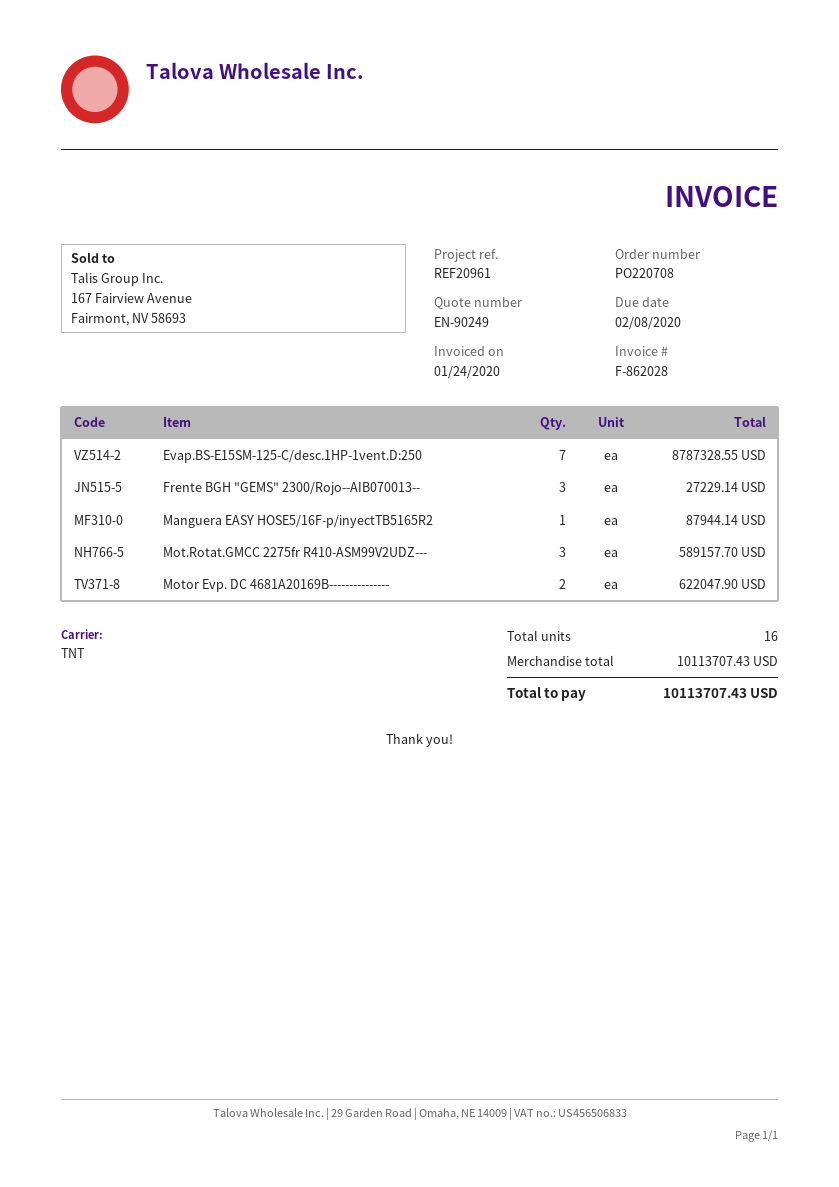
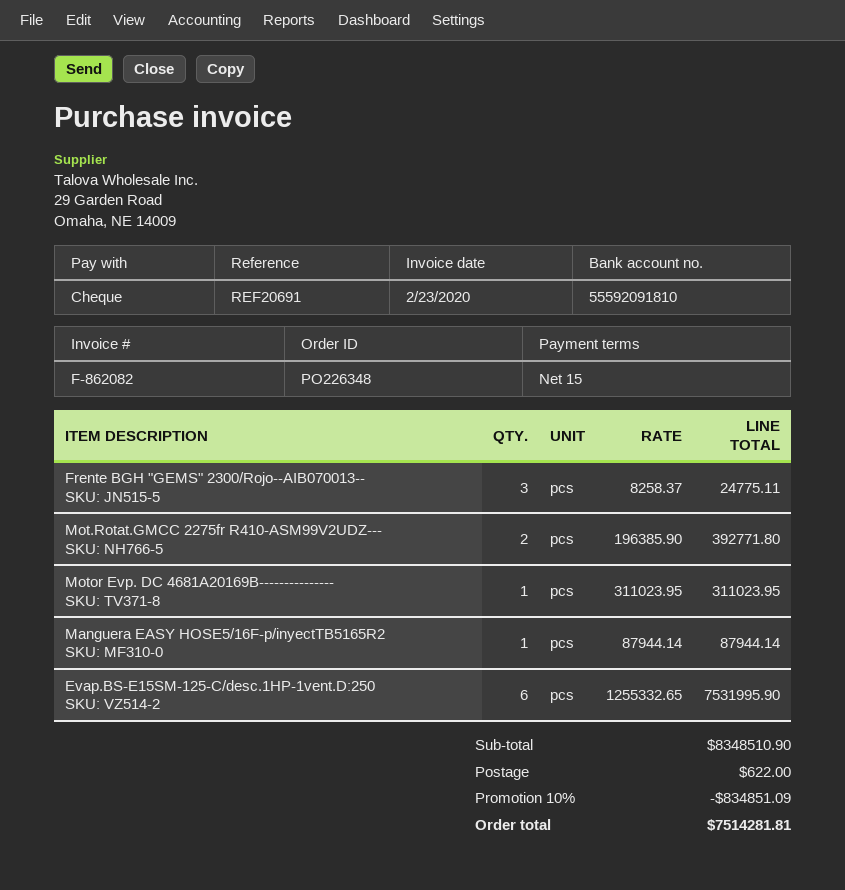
order number: PO220708 -> PO226348
invoice number: F-862028 -> F-862082
invoice date: 2020-01-24 -> 2020-02-23
reference: REF20961 -> REF20691
Evap.BS-E15SM-125-C/desc.1HP-1vent.D:250: 7 for 8787328.55 -> 6 for 7531995.90
Frente BGH "GEMS" 2300/Rojo--AIB070013--: 3 for 27229.14 -> 3 for 24775.11
Mot.Rotat.GMCC 2275fr R410-ASM99V2UDZ---: 3 for 589157.70 -> 2 for 392771.80
Motor Evp. DC 4681A20169B---------------: 2 for 622047.90 -> 1 for 311023.95
subtotal: 10113707.43 -> 8348510.90
discount: none -> 10% = 834851.09
shipping: none -> 622.00
total: 10113707.43 -> 7514281.81

